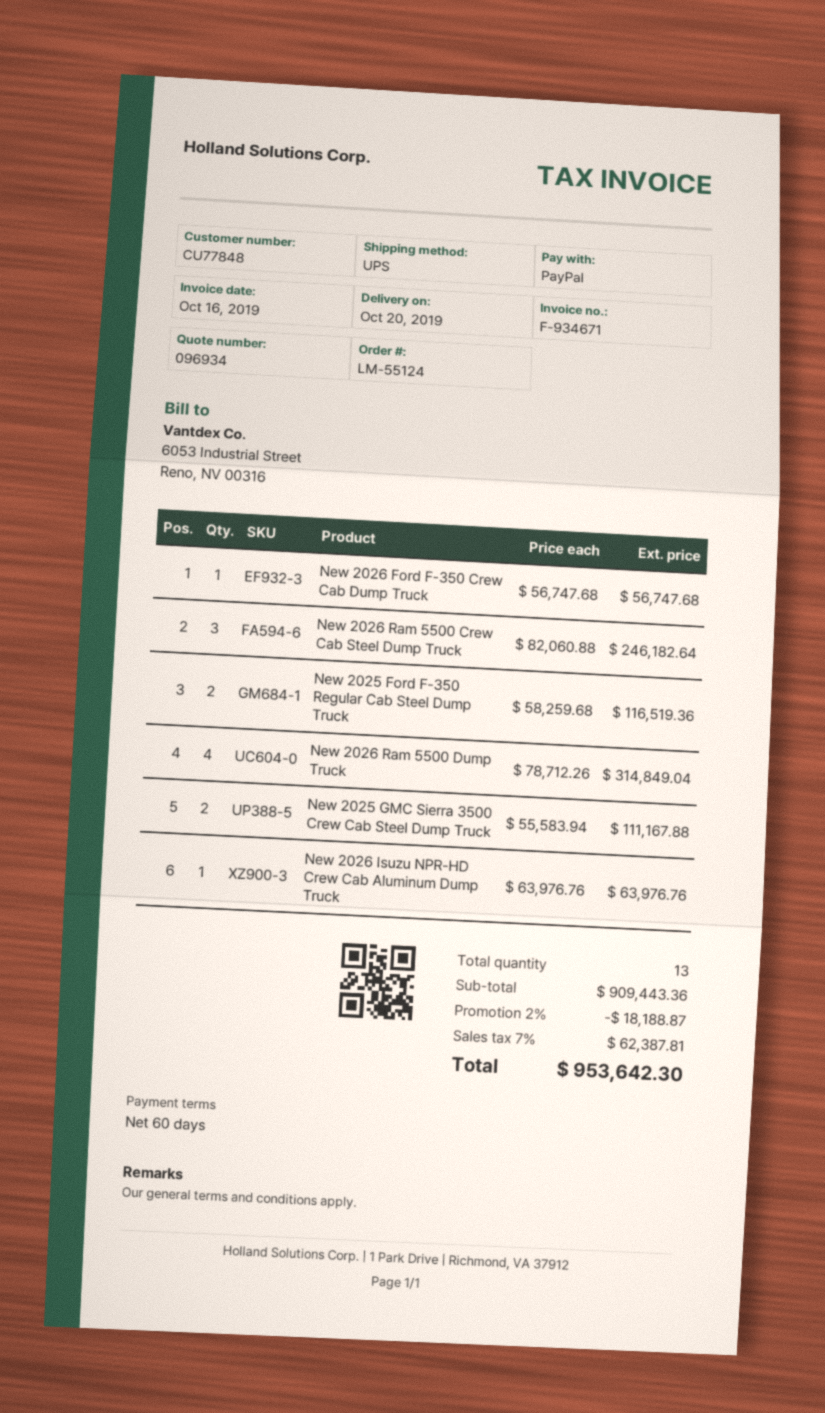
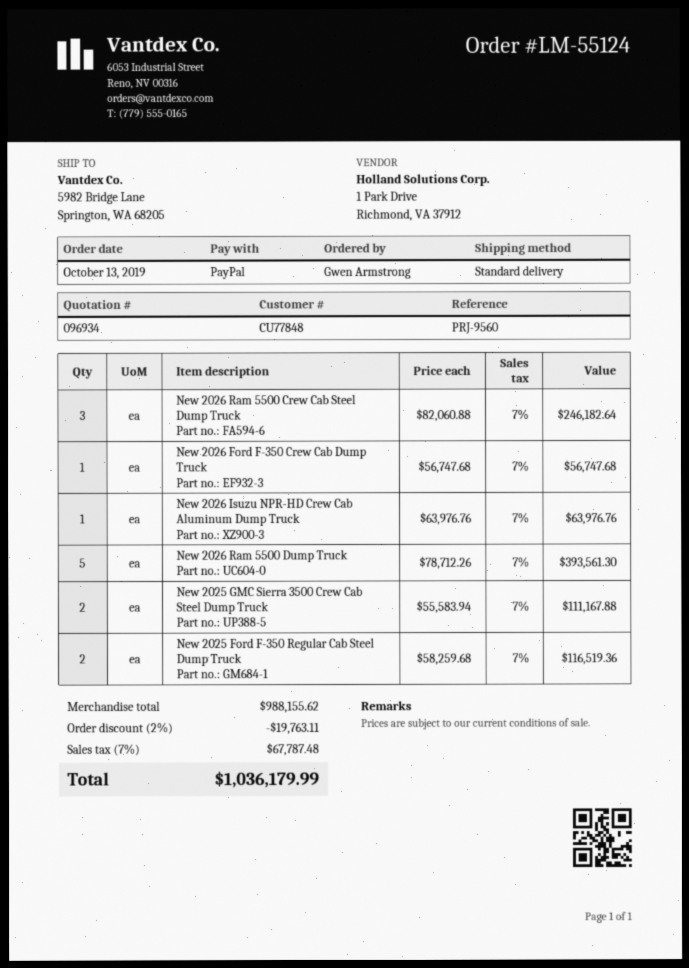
shipping method: UPS -> standard
New 2026 Ram 5500 Dump Truck: 4 x 78712.26 = 314849.04 -> 5 x 78712.26 = 393561.30
subtotal: 909443.36 -> 988155.62
discount: 2% = 18188.87 -> 2% = 19763.11
tax: 7% = 62387.81 -> 7% = 67787.48
total: 953642.30 -> 1036179.99

